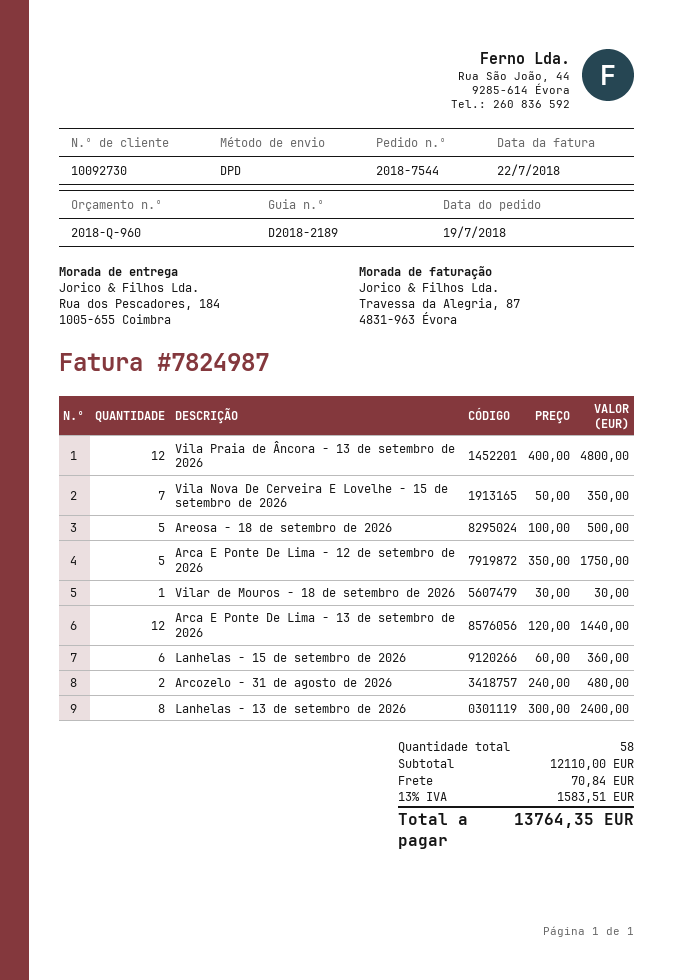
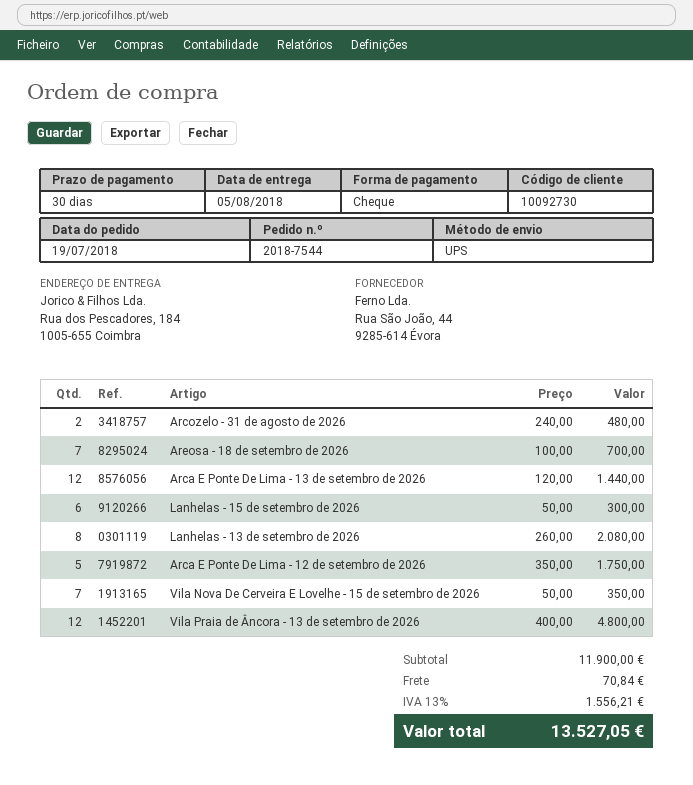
shipping method: DPD -> UPS
Areosa - 18 de setembro de 2026: 5 x 100.00 = 500.00 -> 7 x 100.00 = 700.00
Vilar de Mouros - 18 de setembro de 2026: 1 x 30.00 = 30.00 -> none
Lanhelas - 15 de setembro de 2026: 6 x 60.00 = 360.00 -> 6 x 50.00 = 300.00
Lanhelas - 13 de setembro de 2026: 8 x 300.00 = 2400.00 -> 8 x 260.00 = 2080.00
subtotal: 12110.00 -> 11900.00
tax: 13% = 1583.51 -> 13% = 1556.21
total: 13764.35 -> 13527.05

